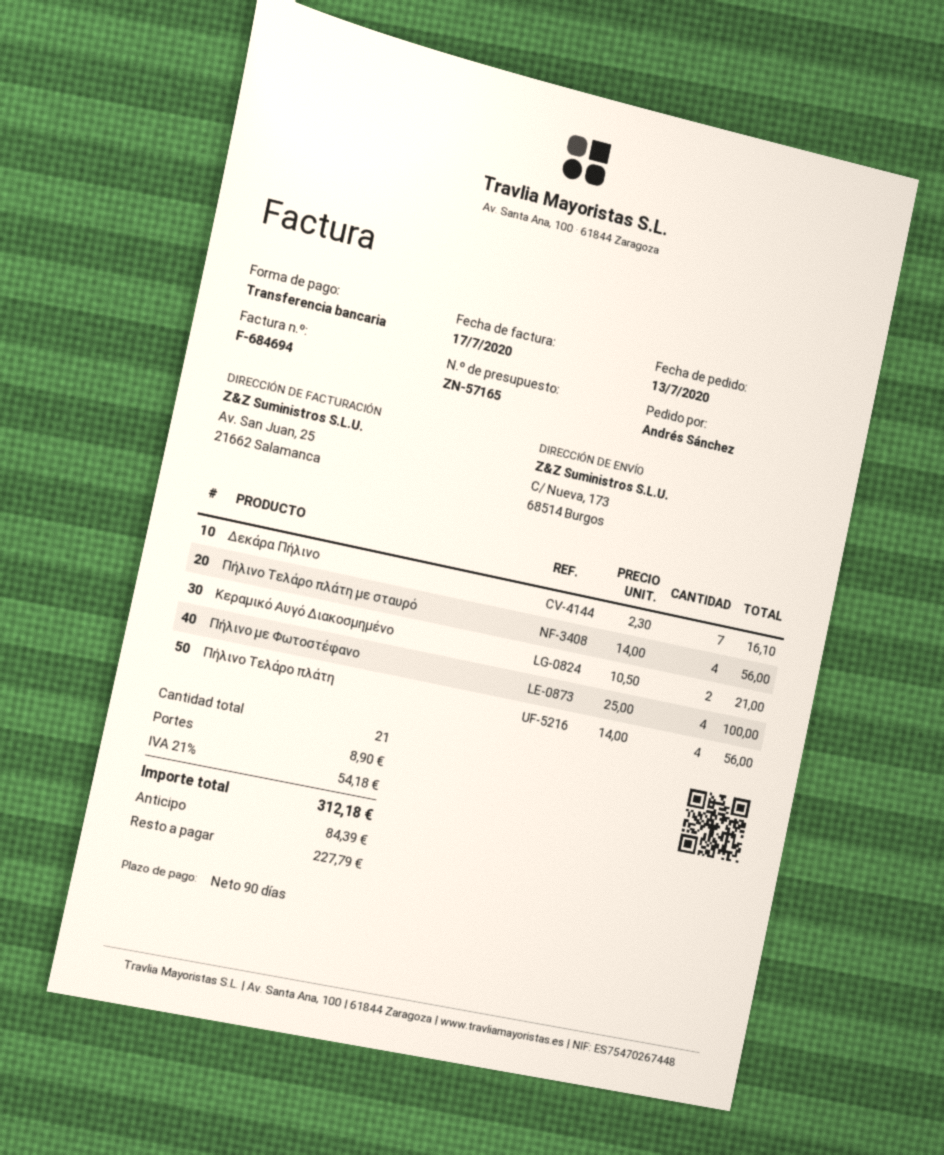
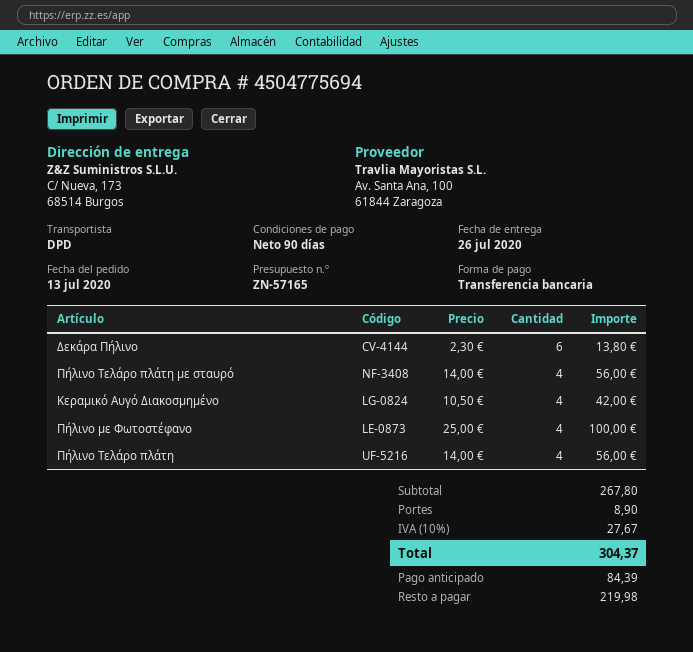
Δεκάρα Πήλινο: 7 x 2.30 = 16.10 -> 6 x 2.30 = 13.80
Κεραμικό Αυγό Διακοσμημένο: 2 x 10.50 = 21.00 -> 4 x 10.50 = 42.00
tax: 21% = 54.18 -> 10% = 27.67
total: 312.18 -> 304.37
balance: 227.79 -> 219.98

